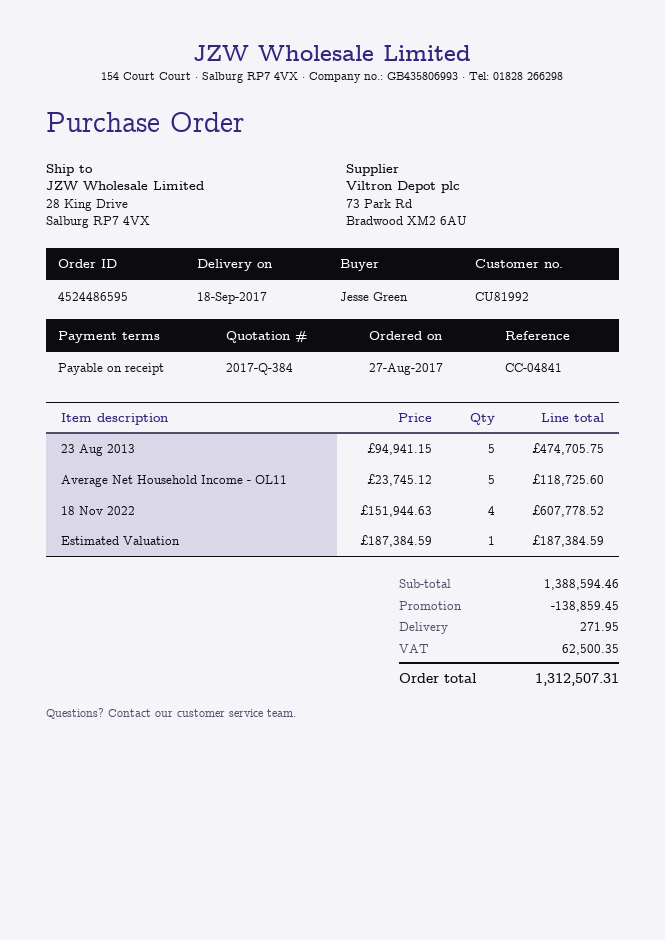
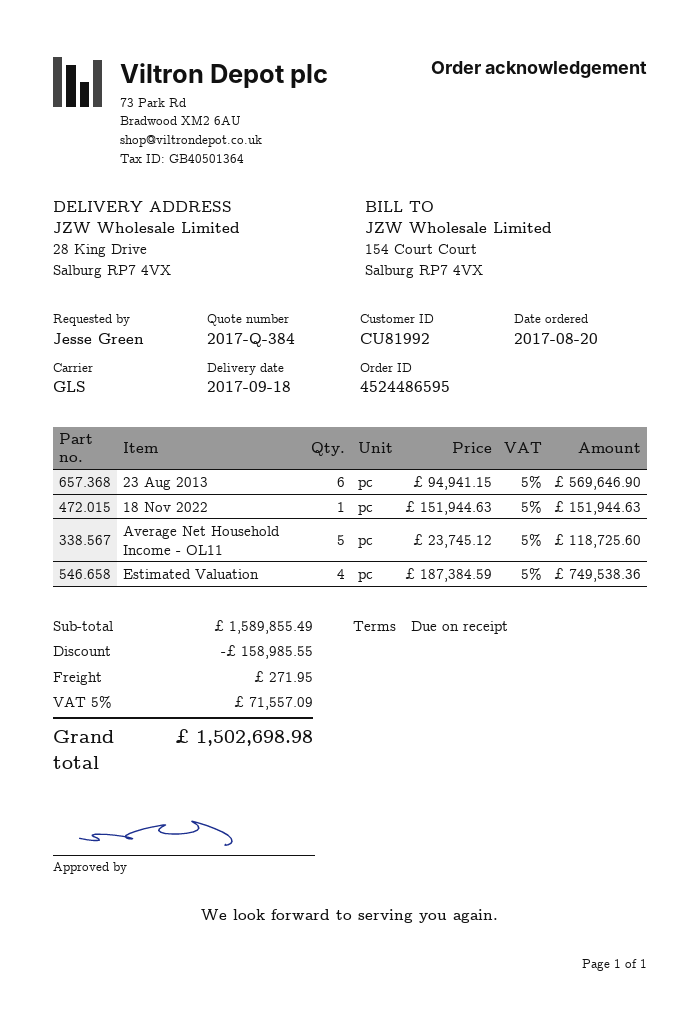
order date: 2017-08-27 -> 2017-08-20
23 Aug 2013: 5 x 94941.15 = 474705.75 -> 6 x 94941.15 = 569646.90
18 Nov 2022: 4 x 151944.63 = 607778.52 -> 1 x 151944.63 = 151944.63
Estimated Valuation: 1 x 187384.59 = 187384.59 -> 4 x 187384.59 = 749538.36
subtotal: 1388594.46 -> 1589855.49
discount: 138859.45 -> 158985.55
tax: 62500.35 -> 71557.09
total: 1312507.31 -> 1502698.98

